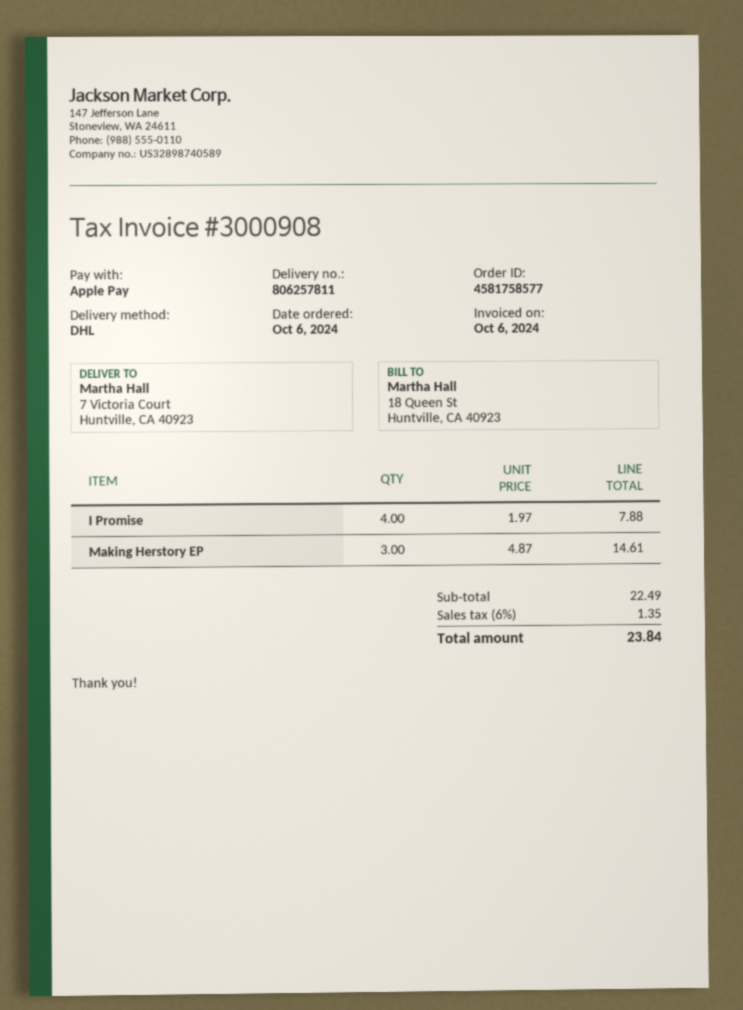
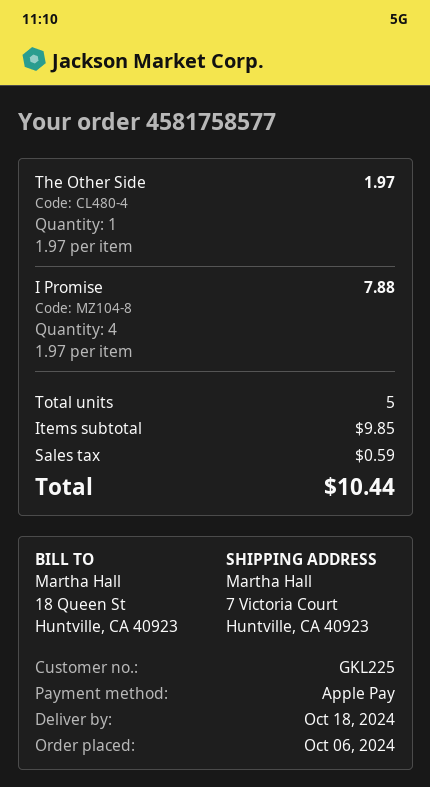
Making Herstory EP: 3 x 4.87 = 14.61 -> none
The Other Side: none -> 1 x 1.97 = 1.97
subtotal: 22.49 -> 9.85
tax: 1.35 -> 0.59
total: 23.84 -> 10.44

